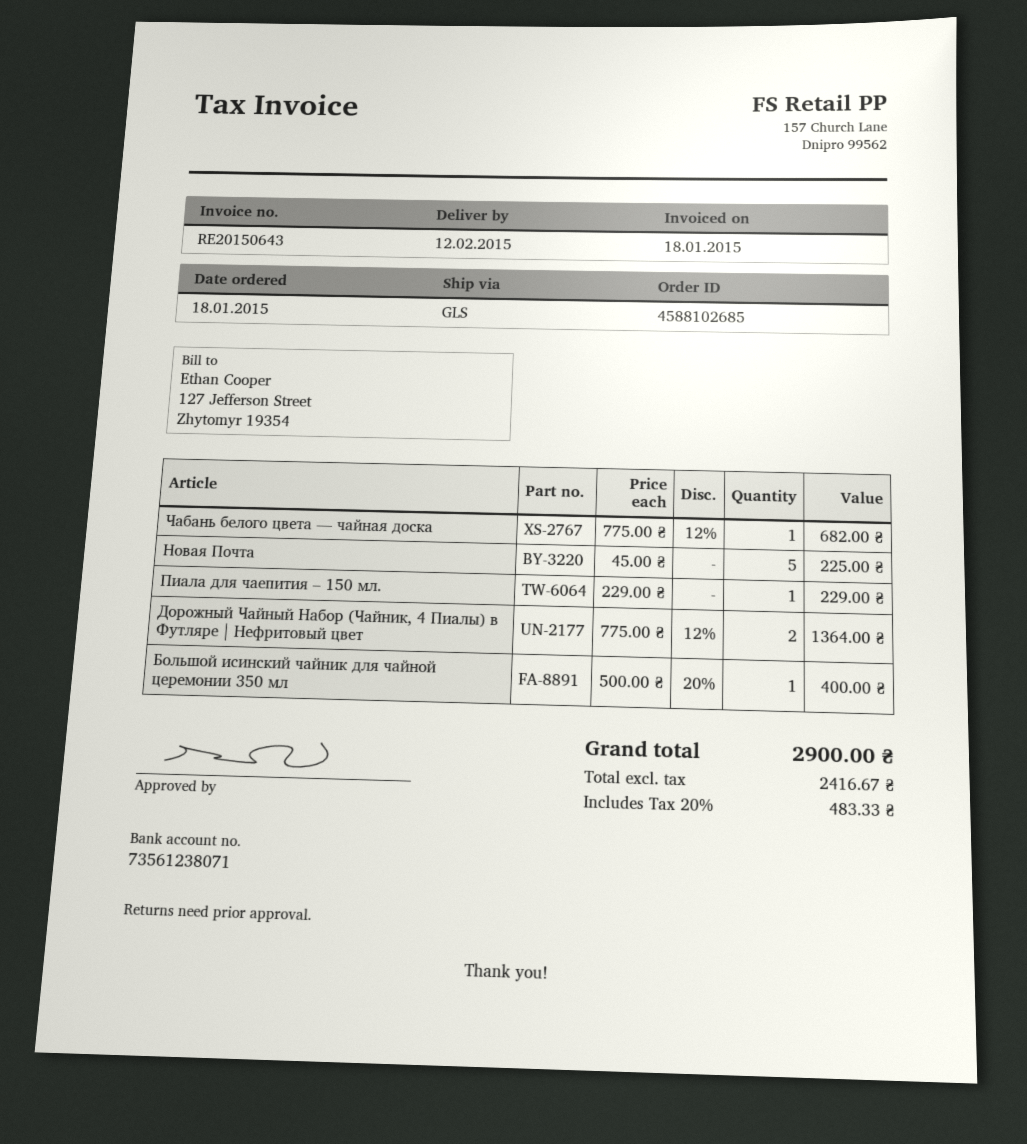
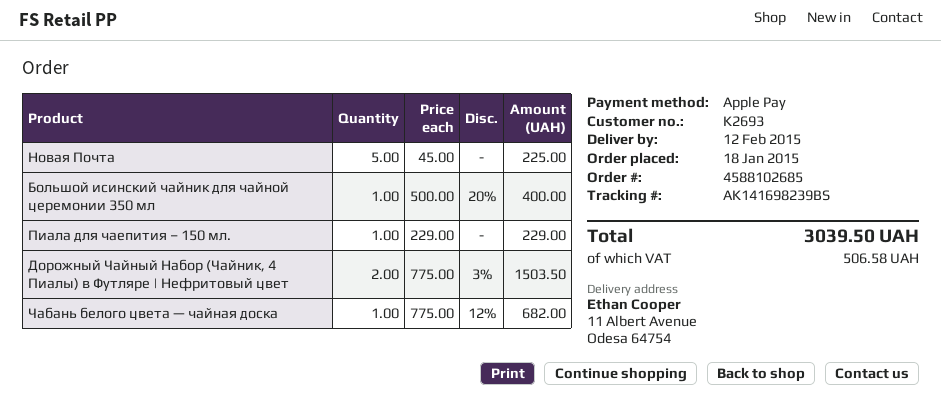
Дорожный Чайный Набор (Чайник, 4 Пиалы) в Футляре | Нефритовый цвет: 2 x 775.00 - 12% = 1364.00 -> 2 x 775.00 - 3% = 1503.50
tax: 483.33 -> 506.58
total: 2900.00 -> 3039.50

